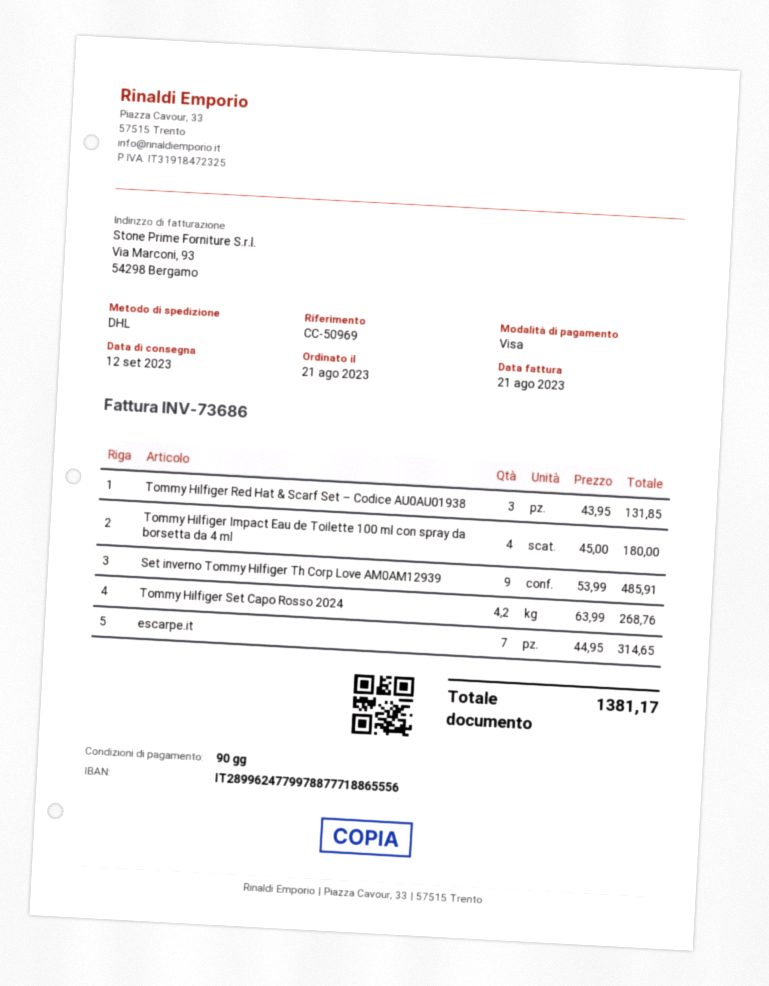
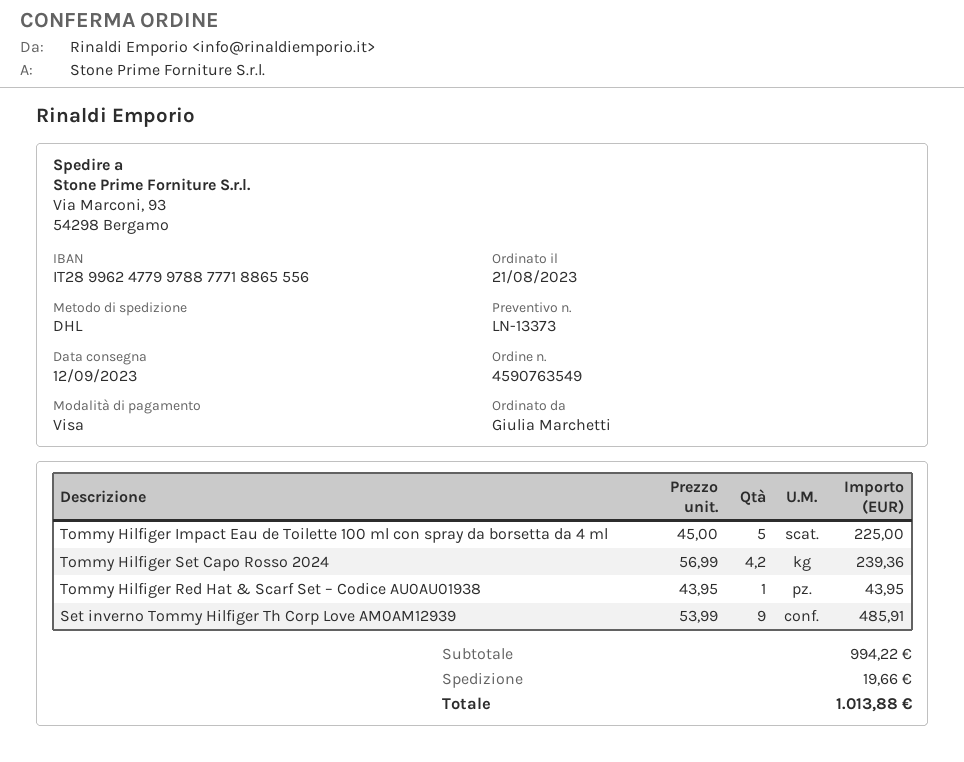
Tommy Hilfiger Red Hat & Scarf Set – Codice AU0AU01938: 3 x 43.95 = 131.85 -> 1 x 43.95 = 43.95
Tommy Hilfiger Impact Eau de Toilette 100 ml con spray da borsetta da 4 ml: 4 x 45.00 = 180.00 -> 5 x 45.00 = 225.00
Tommy Hilfiger Set Capo Rosso 2024: 4.2 x 63.99 = 268.76 -> 4.2 x 56.99 = 239.36
escarpe.it: 7 x 44.95 = 314.65 -> none
shipping: none -> 19.66
total: 1381.17 -> 1013.88

